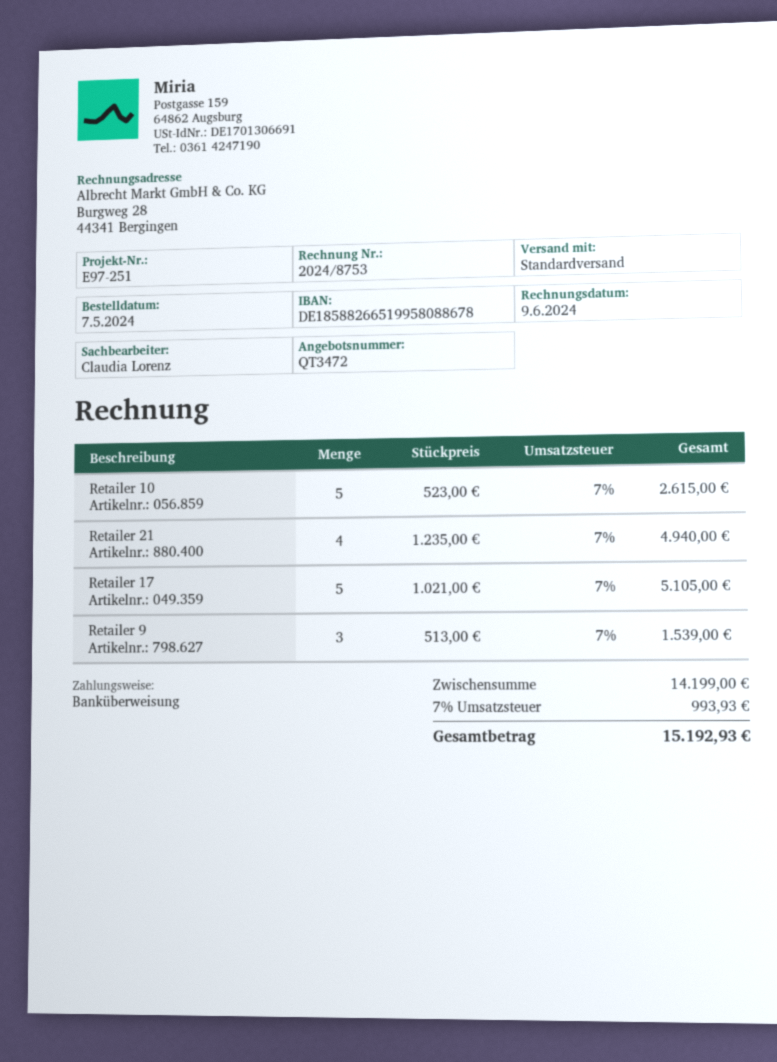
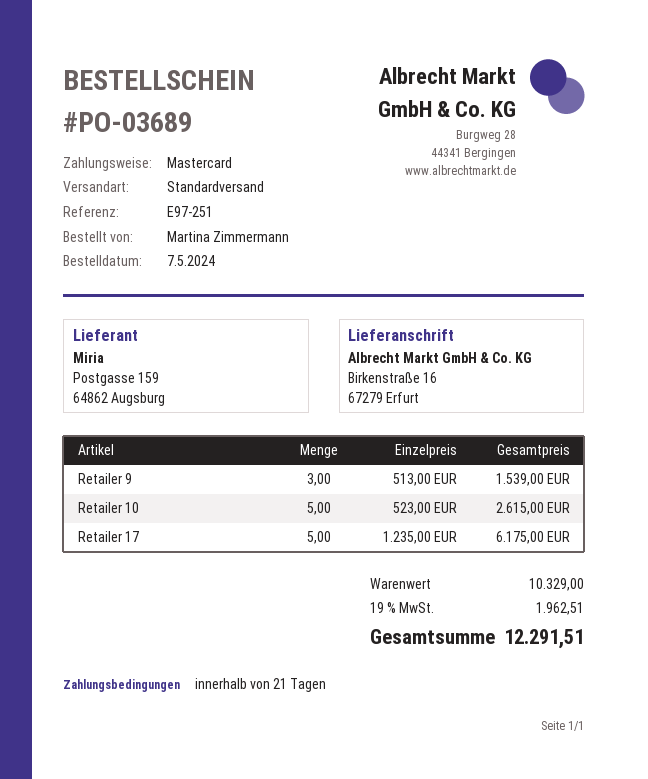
payment method: bank transfer -> Mastercard
Retailer 21: 4 x 1235.00 = 4940.00 -> none
Retailer 17: 5 x 1021.00 = 5105.00 -> 5 x 1235.00 = 6175.00
subtotal: 14199.00 -> 10329.00
tax: 7% = 993.93 -> 19% = 1962.51
total: 15192.93 -> 12291.51

